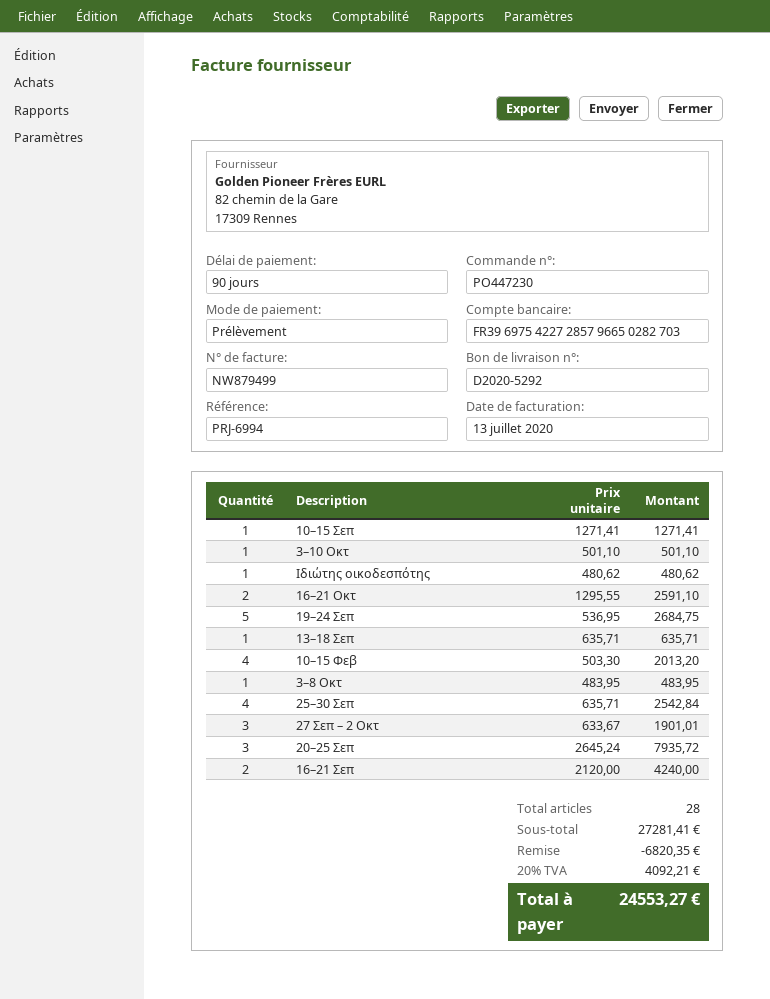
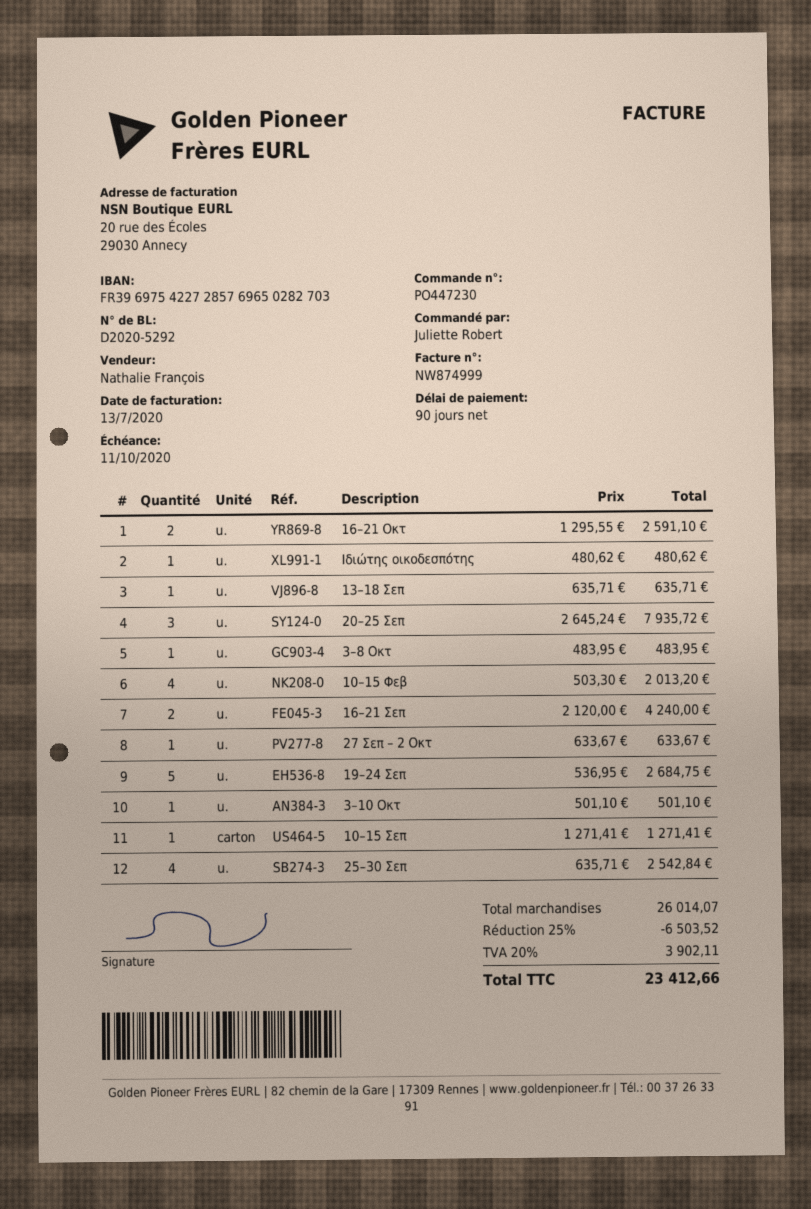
invoice number: NW879499 -> NW874999
bank account: FR3969754227285796650282703 -> FR3969754227285769650282703
27 Σεπ – 2 Οκτ: 3 x 633.67 = 1901.01 -> 1 x 633.67 = 633.67
subtotal: 27281.41 -> 26014.07
discount: 6820.35 -> 6503.52
tax: 20% = 4092.21 -> 20% = 3902.11
total: 24553.27 -> 23412.66

